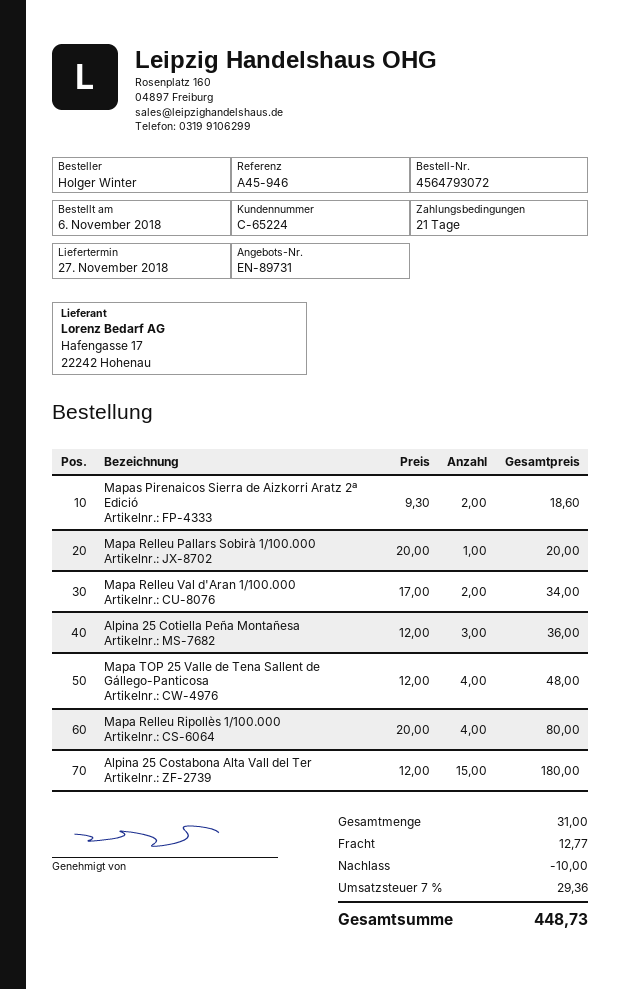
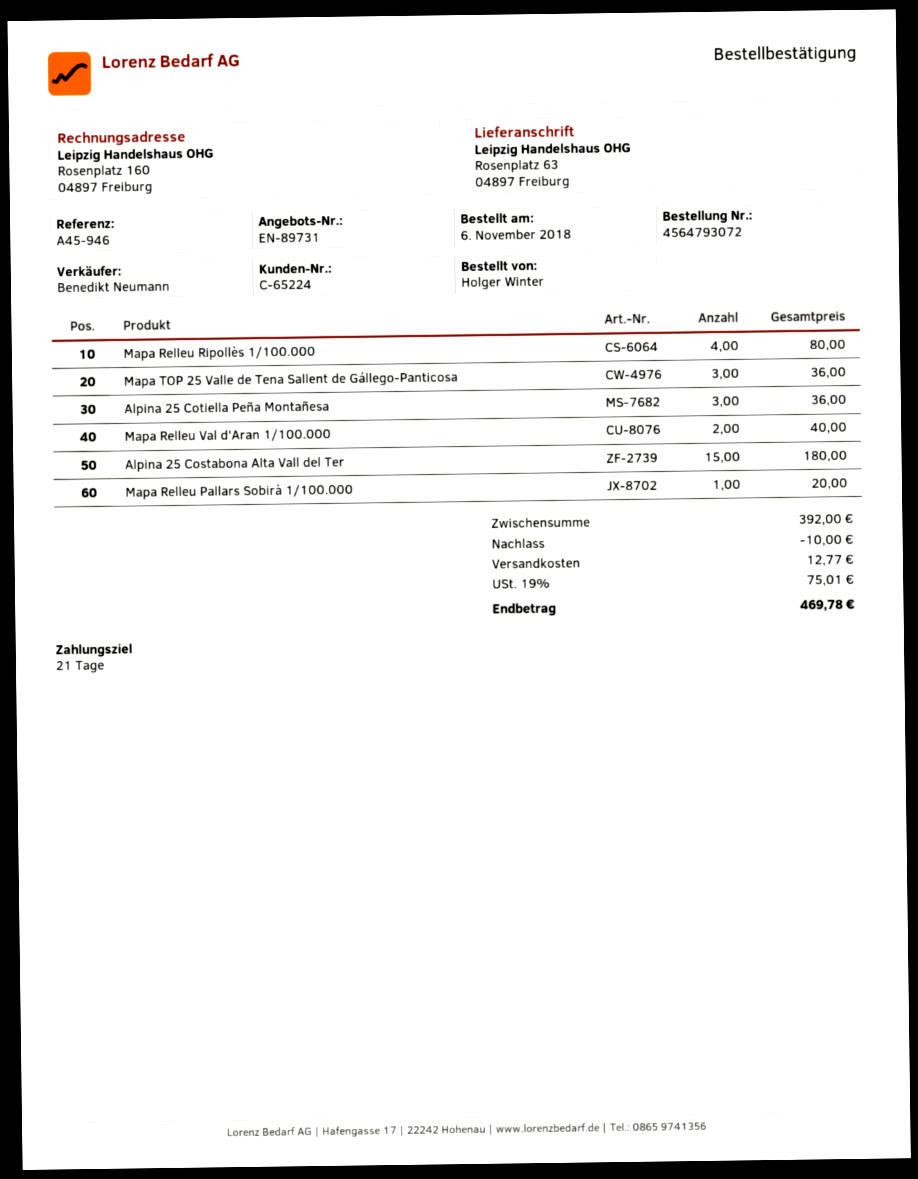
Mapas Pirenaicos Sierra de Aizkorri Aratz 2ª Edició: 2 for 18.60 -> none
Mapa Relleu Val d'Aran 1/100.000: 2 for 34.00 -> 2 for 40.00
Mapa TOP 25 Valle de Tena Sallent de Gállego-Panticosa: 4 for 48.00 -> 3 for 36.00
tax: 7% = 29.36 -> 19% = 75.01
total: 448.73 -> 469.78

